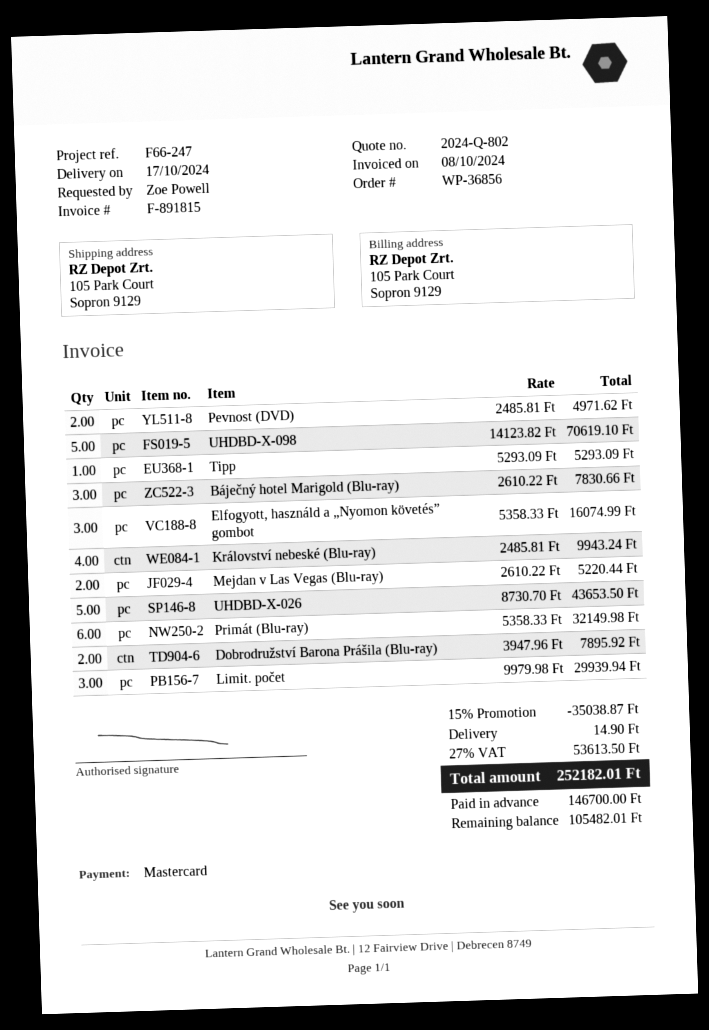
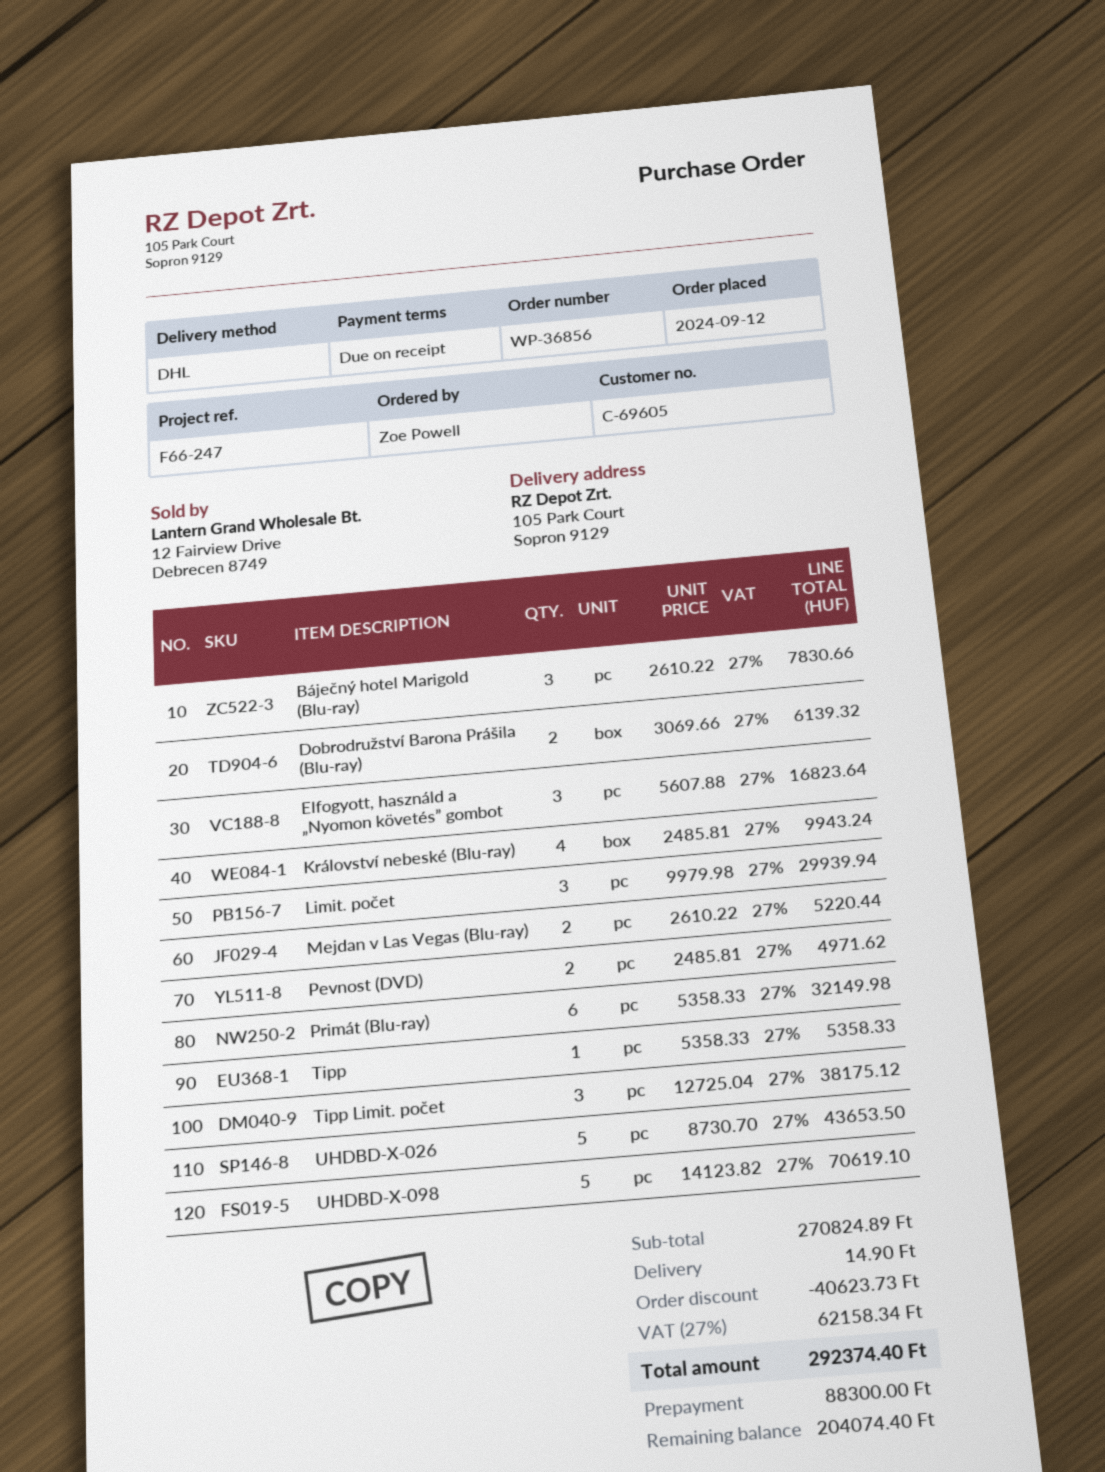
Tipp: 1 x 5293.09 = 5293.09 -> 1 x 5358.33 = 5358.33
Elfogyott, használd a „Nyomon követés” gombot: 3 x 5358.33 = 16074.99 -> 3 x 5607.88 = 16823.64
Dobrodružství Barona Prášila (Blu-ray): 2 x 3947.96 = 7895.92 -> 2 x 3069.66 = 6139.32
Tipp Limit. počet: none -> 3 x 12725.04 = 38175.12
discount: 35038.87 -> 40623.73
tax: 27% = 53613.50 -> 27% = 62158.34
total: 252182.01 -> 292374.40
deposit: 146700.00 -> 88300.00
balance: 105482.01 -> 204074.40

